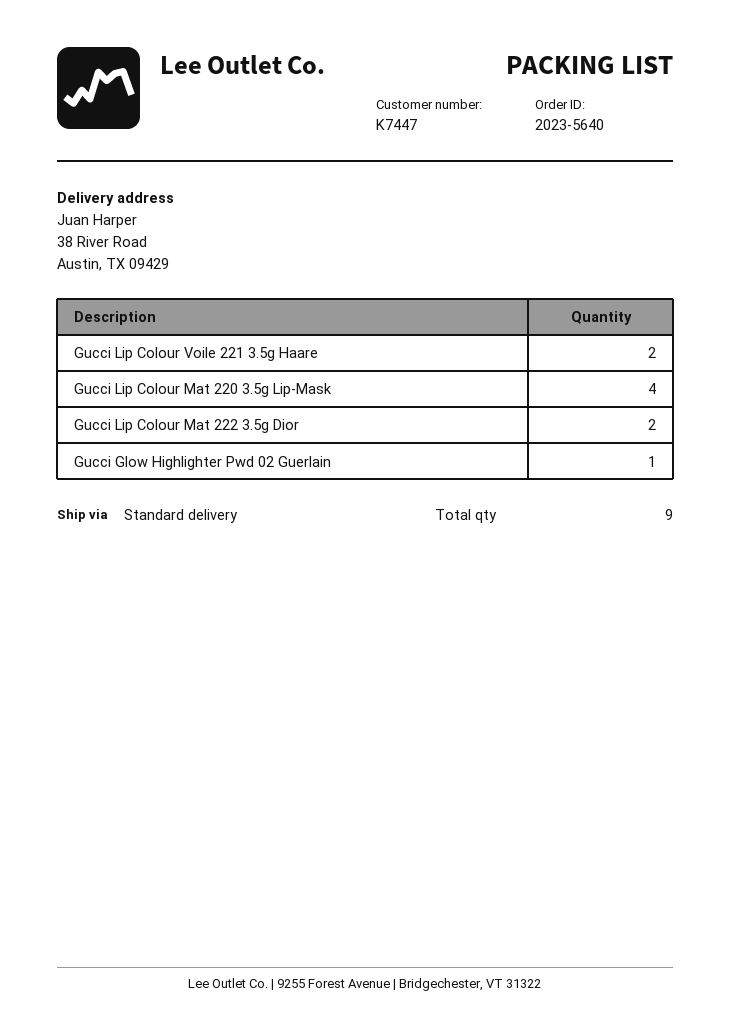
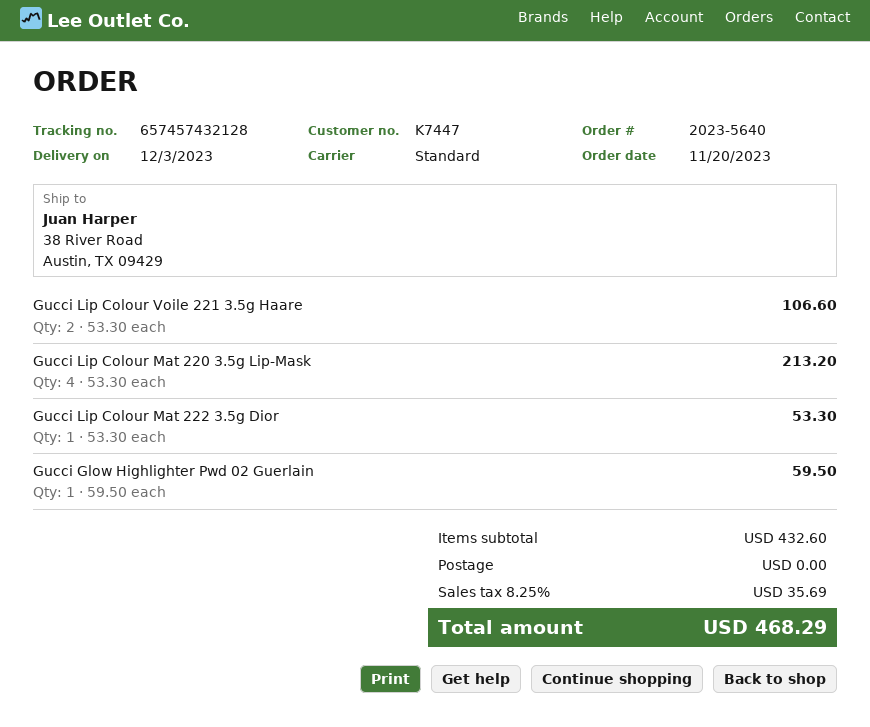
Gucci Lip Colour Mat 222 3.5g Dior: 2 -> 1

